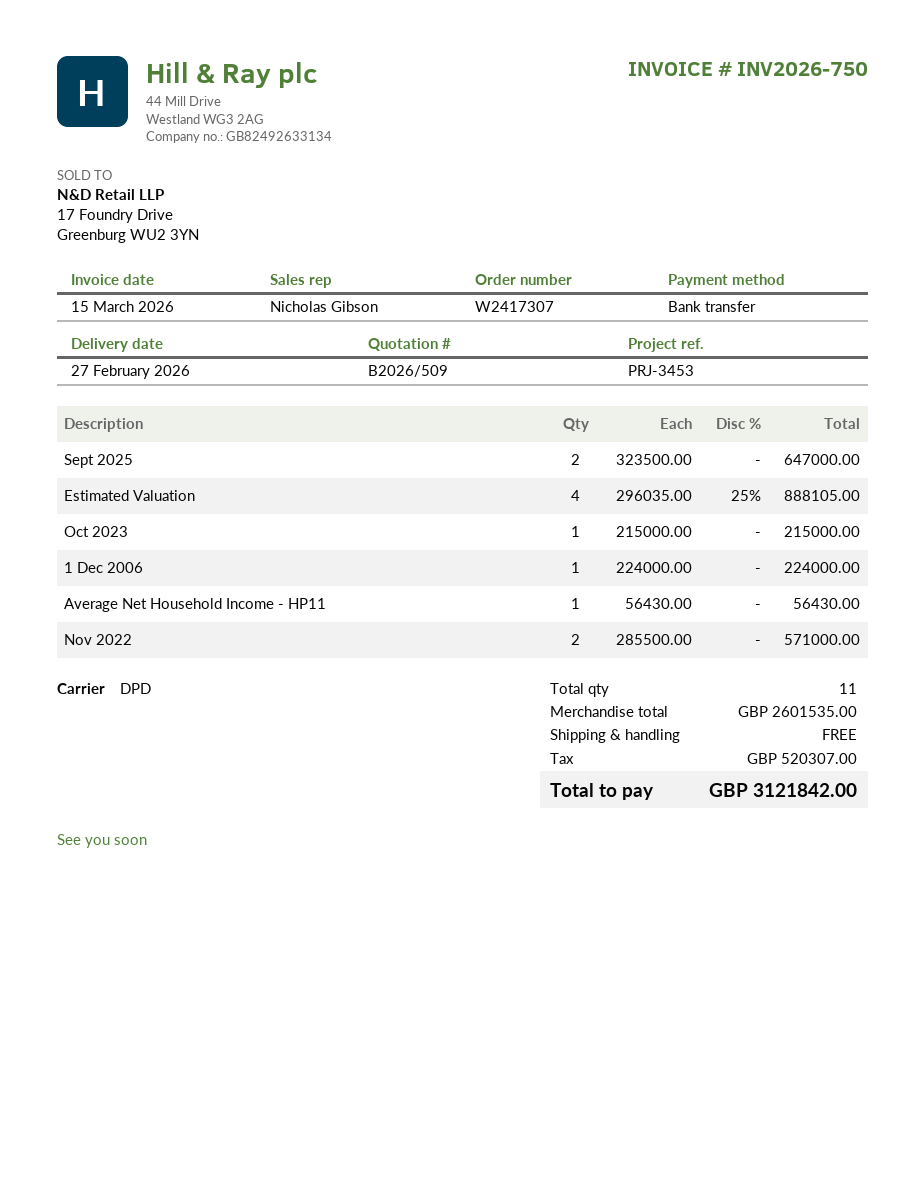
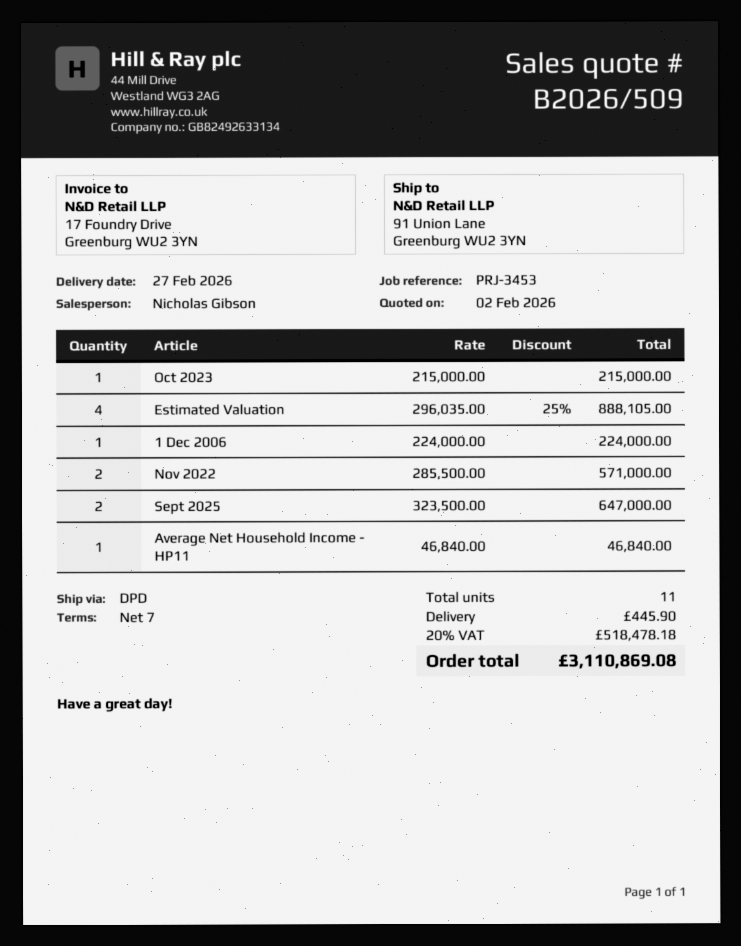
Average Net Household Income - HP11: 1 x 56430.00 = 56430.00 -> 1 x 46840.00 = 46840.00
shipping: 0.00 -> 445.90
tax: 520307.00 -> 518478.18
total: 3121842.00 -> 3110869.08

